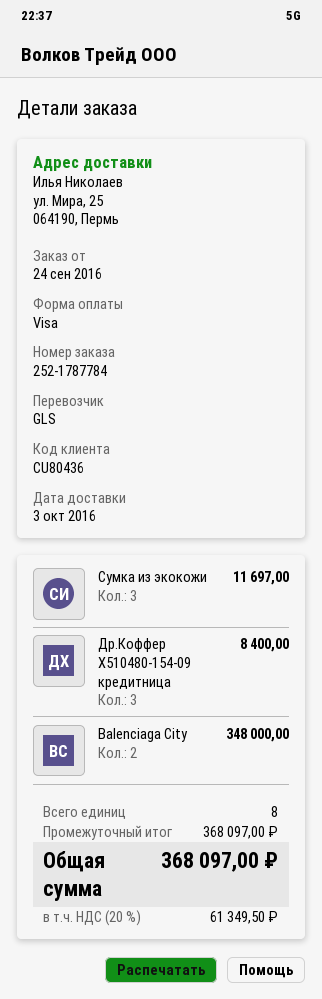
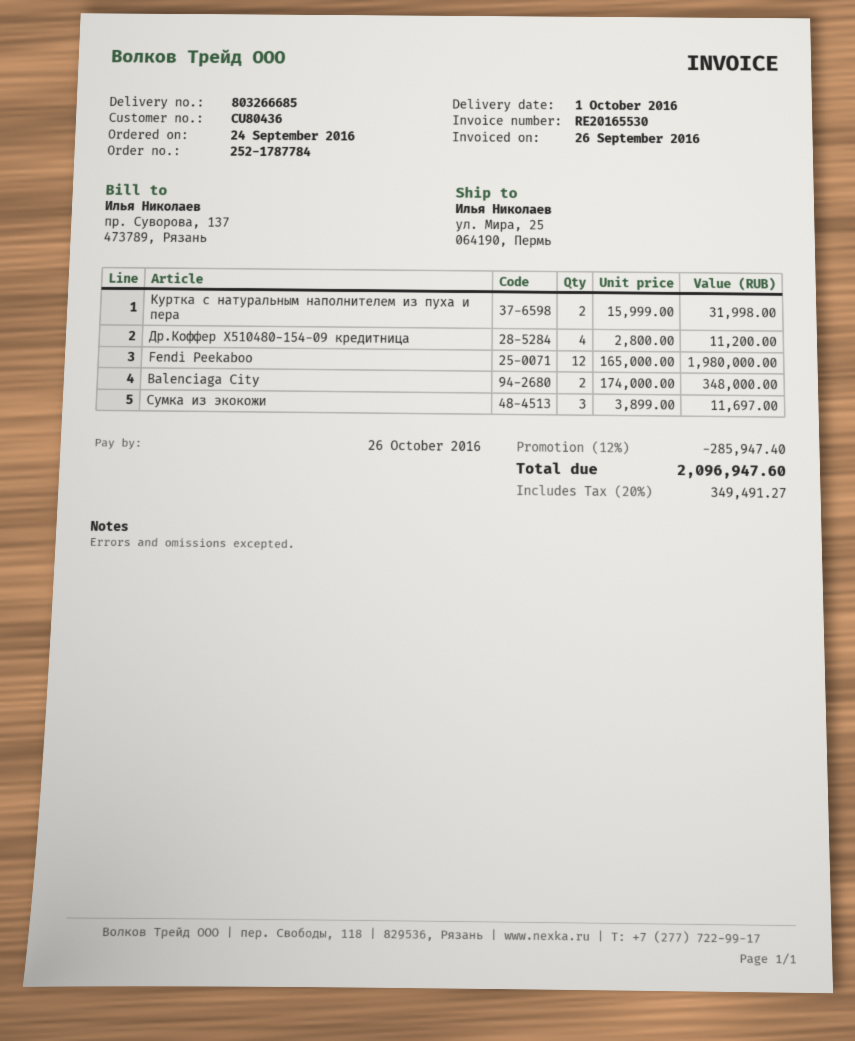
delivery date: 2016-10-03 -> 2016-10-01
Др.Коффер X510480-154-09 кредитница: 3 for 8400.00 -> 4 for 11200.00
Куртка с натуральным наполнителем из пуха и пера: none -> 2 for 31998.00
Fendi Peekaboo: none -> 12 for 1980000.00
discount: none -> 12% = 285947.40
tax: 20% = 61349.50 -> 20% = 349491.27
total: 368097.00 -> 2096947.60

